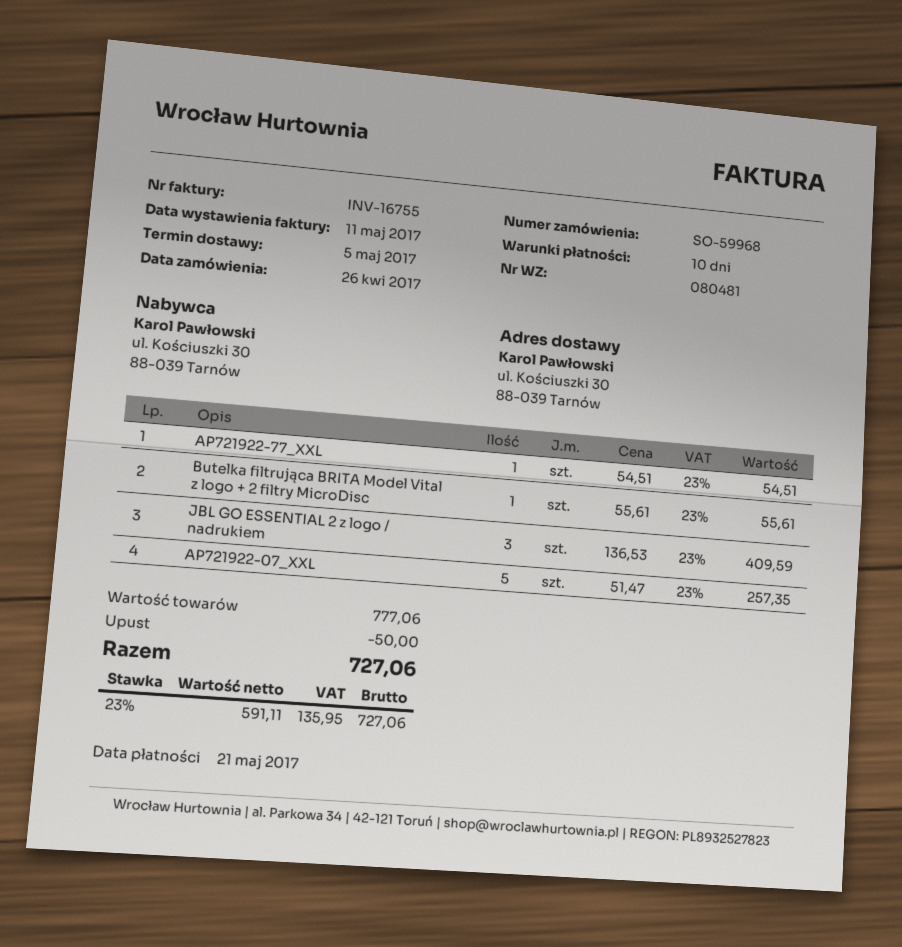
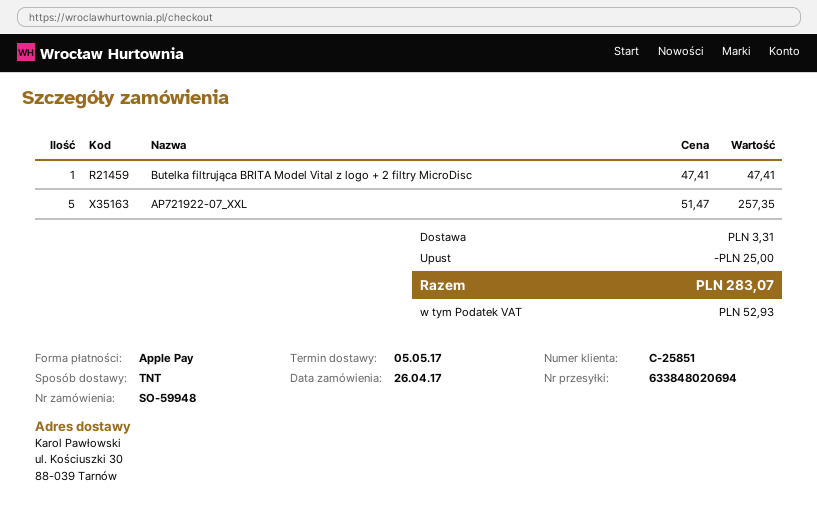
order number: SO-59968 -> SO-59948
AP721922-77_XXL: 1 x 54.51 = 54.51 -> none
Butelka filtrująca BRITA Model Vital z logo + 2 filtry MicroDisc: 1 x 55.61 = 55.61 -> 1 x 47.41 = 47.41
JBL GO ESSENTIAL 2 z logo / nadrukiem: 3 x 136.53 = 409.59 -> none
discount: 50.00 -> 25.00
shipping: none -> 3.31
tax: 135.95 -> 52.93
total: 727.06 -> 283.07

